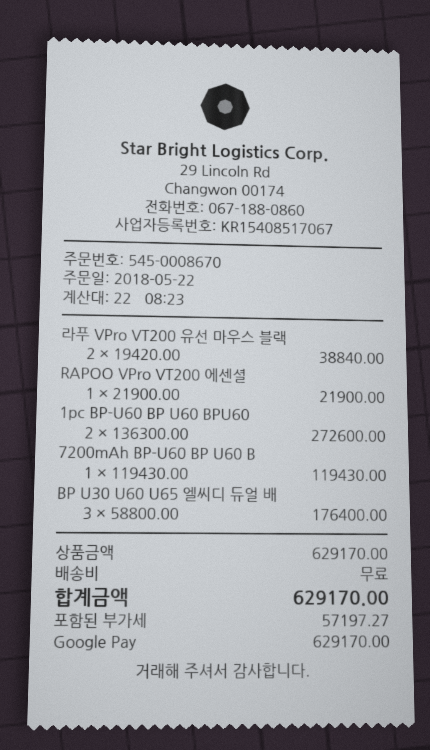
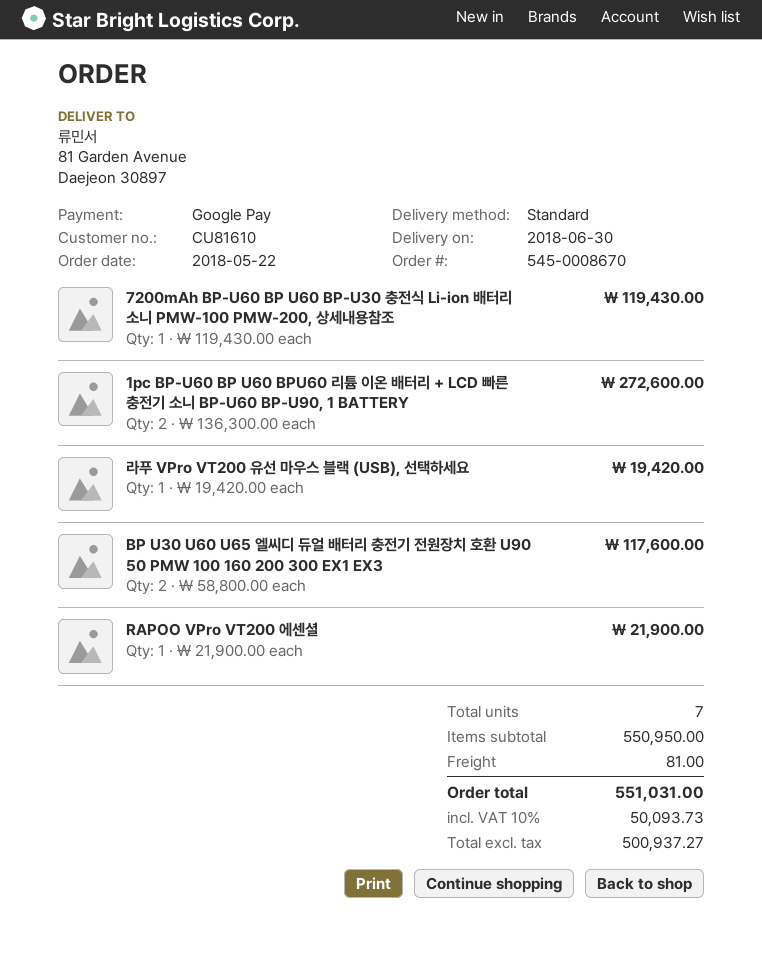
라푸 VPro VT200 유선 마우스 블랙: 2 x 19420.00 = 38840.00 -> 1 x 19420.00 = 19420.00
BP U30 U60 U65 엘씨디 듀얼 배: 3 x 58800.00 = 176400.00 -> 2 x 58800.00 = 117600.00
subtotal: 629170.00 -> 550950.00
shipping: 0.00 -> 81.00
tax: 57197.27 -> 50093.73
total: 629170.00 -> 551031.00

